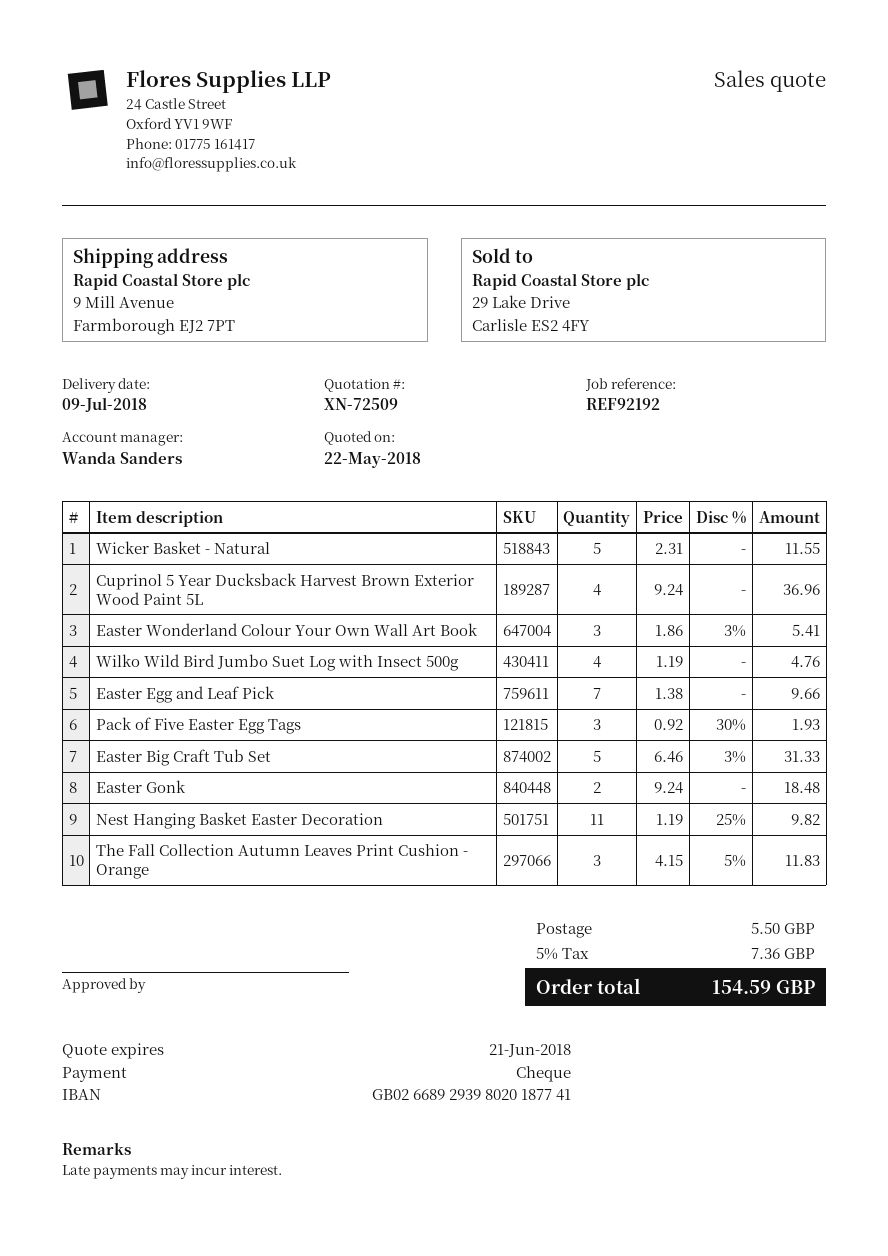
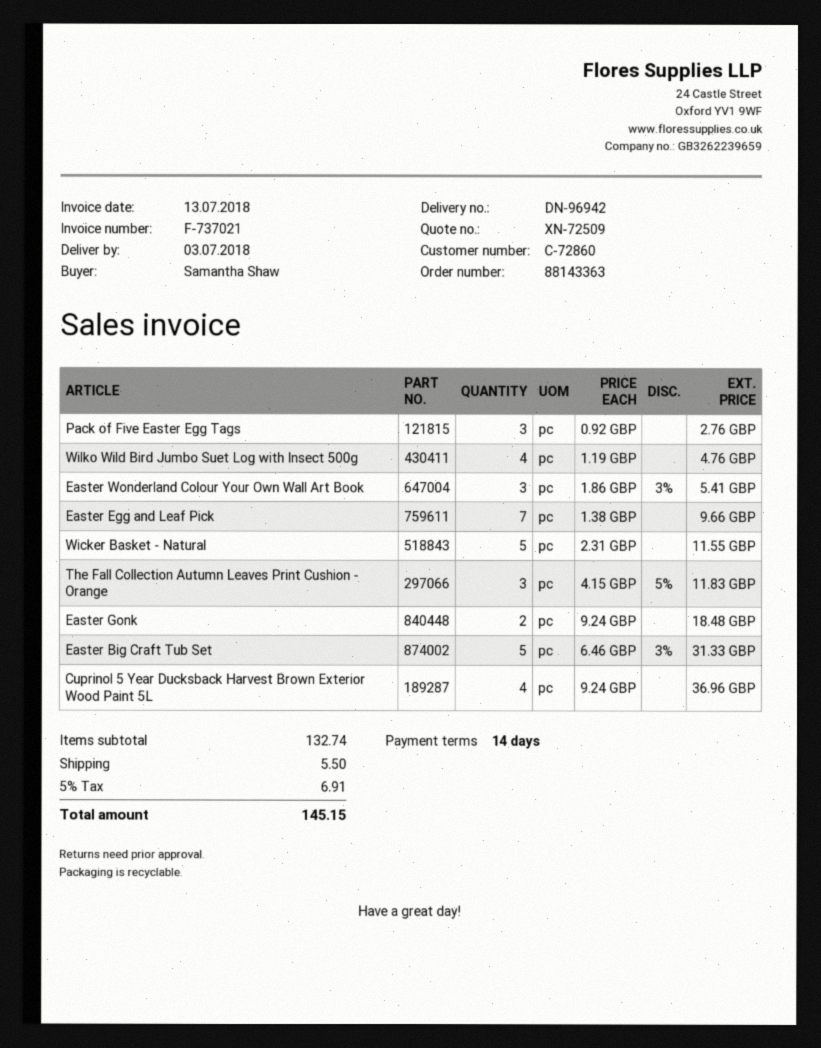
delivery date: 2018-07-09 -> 2018-07-03
Pack of Five Easter Egg Tags: 3 x 0.92 - 30% = 1.93 -> 3 x 0.92 = 2.76
Nest Hanging Basket Easter Decoration: 11 x 1.19 - 25% = 9.82 -> none
tax: 5% = 7.36 -> 5% = 6.91
total: 154.59 -> 145.15

